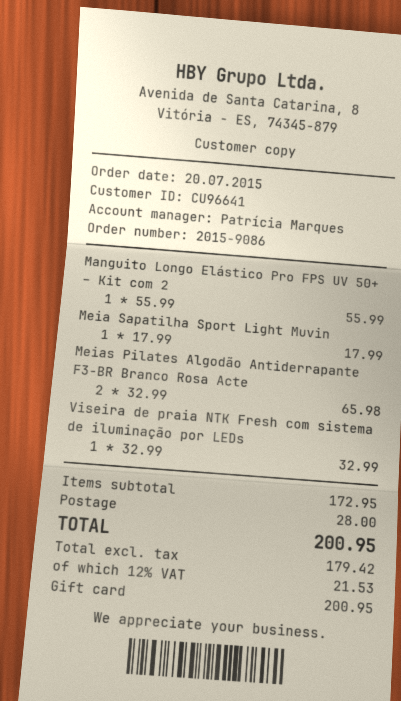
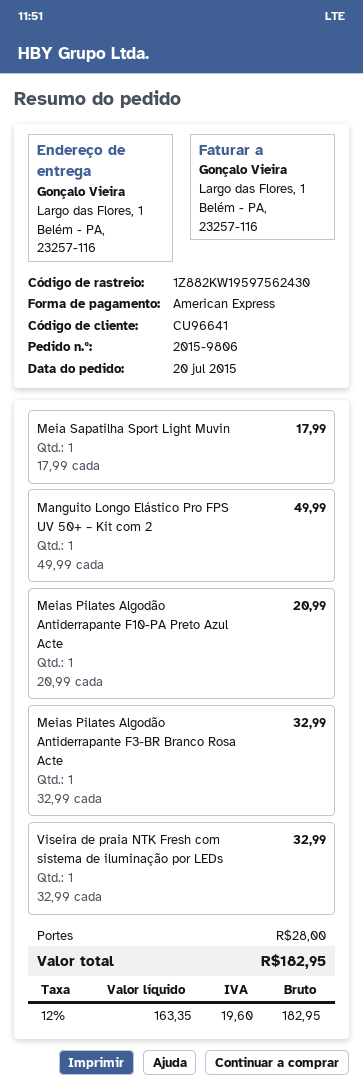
order number: 2015-9086 -> 2015-9806
payment method: gift card -> American Express
Manguito Longo Elástico Pro FPS UV 50+ – Kit com 2: 1 x 55.99 = 55.99 -> 1 x 49.99 = 49.99
Meias Pilates Algodão Antiderrapante F3-BR Branco Rosa Acte: 2 x 32.99 = 65.98 -> 1 x 32.99 = 32.99
Meias Pilates Algodão Antiderrapante F10-PA Preto Azul Acte: none -> 1 x 20.99 = 20.99
net: 179.42 -> 163.35
tax: 12% = 21.53 -> 12% = 19.60
total: 200.95 -> 182.95

